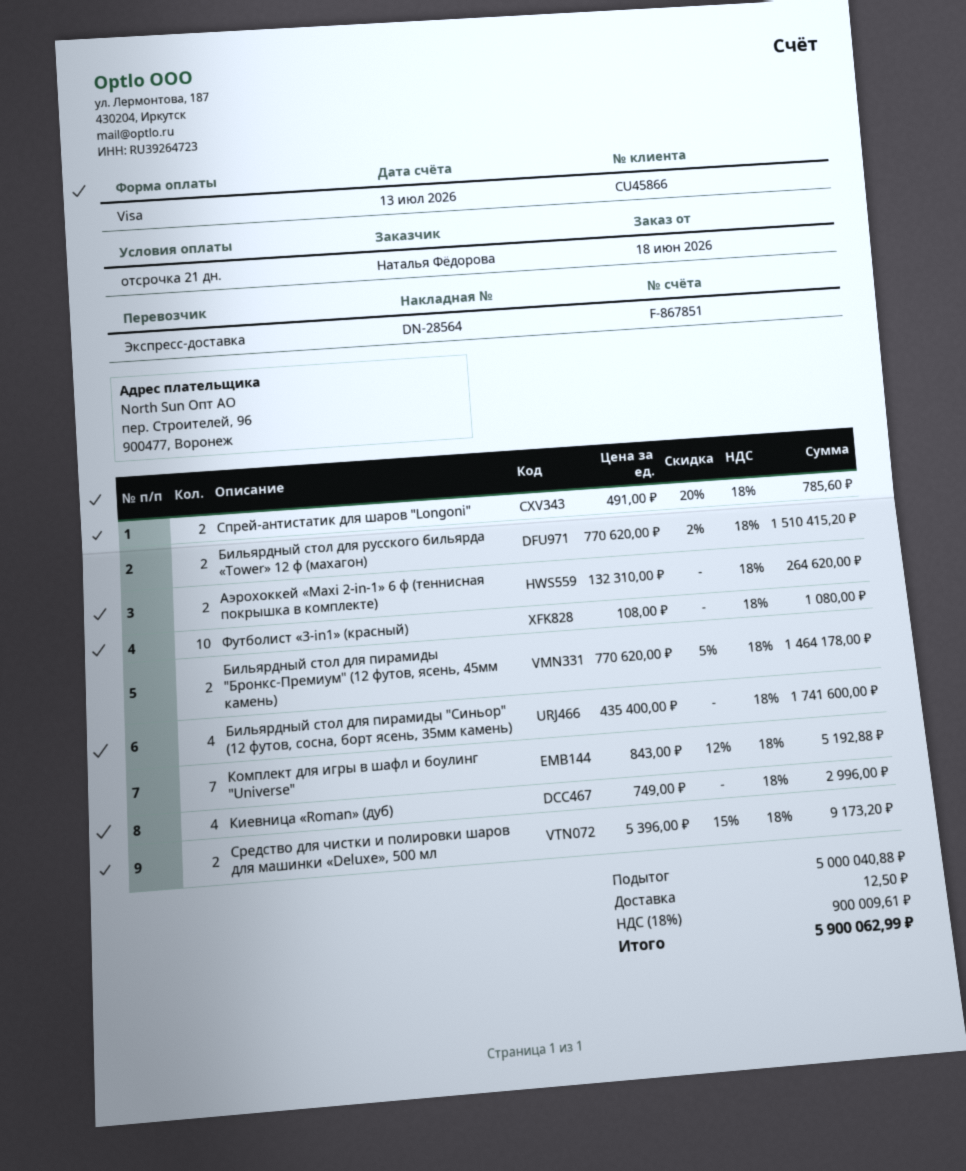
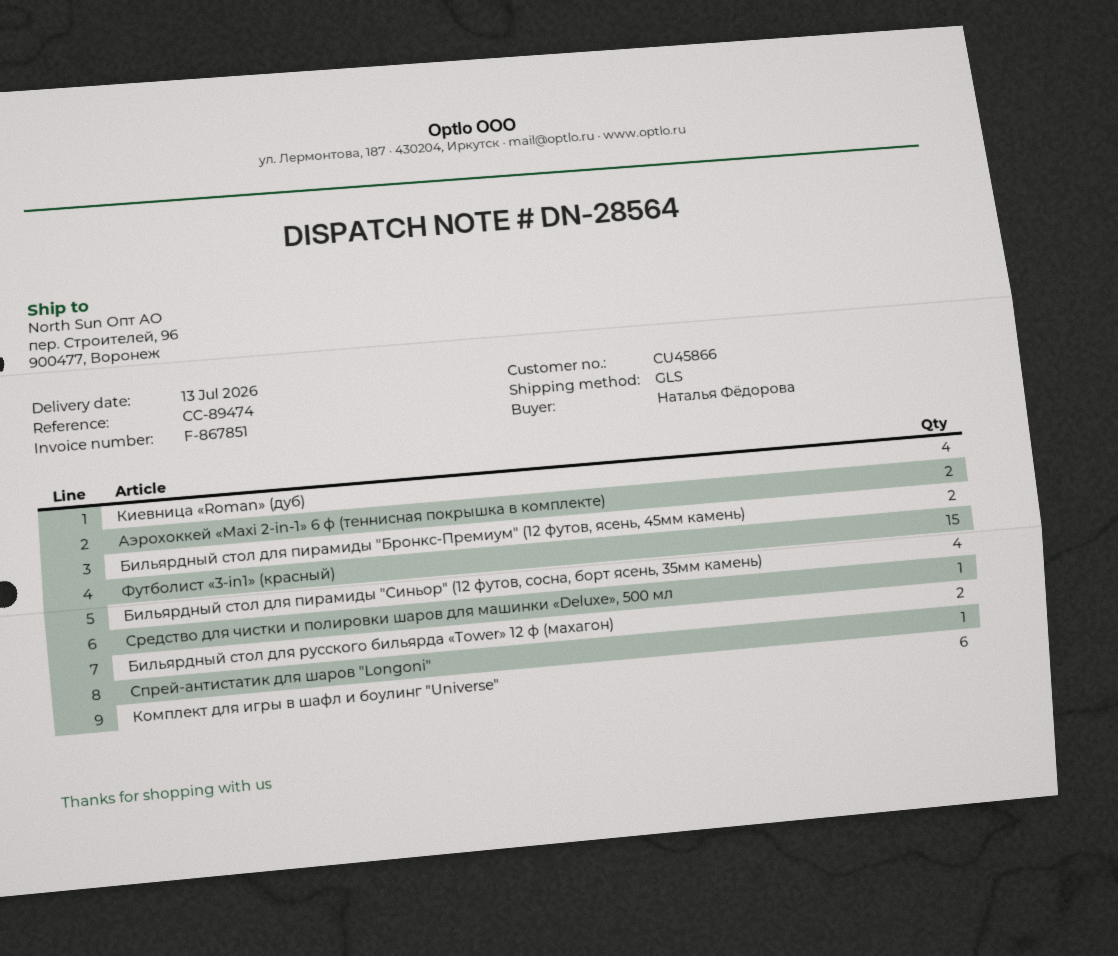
shipping method: express -> GLS
Спрей-антистатик для шаров "Longoni": 2 -> 1
Футболист «3-in1» (красный): 10 -> 15
Комплект для игры в шафл и боулинг "Universe": 7 -> 6
Средство для чистки и полировки шаров для машинки «Deluxe», 500 мл: 2 -> 1

